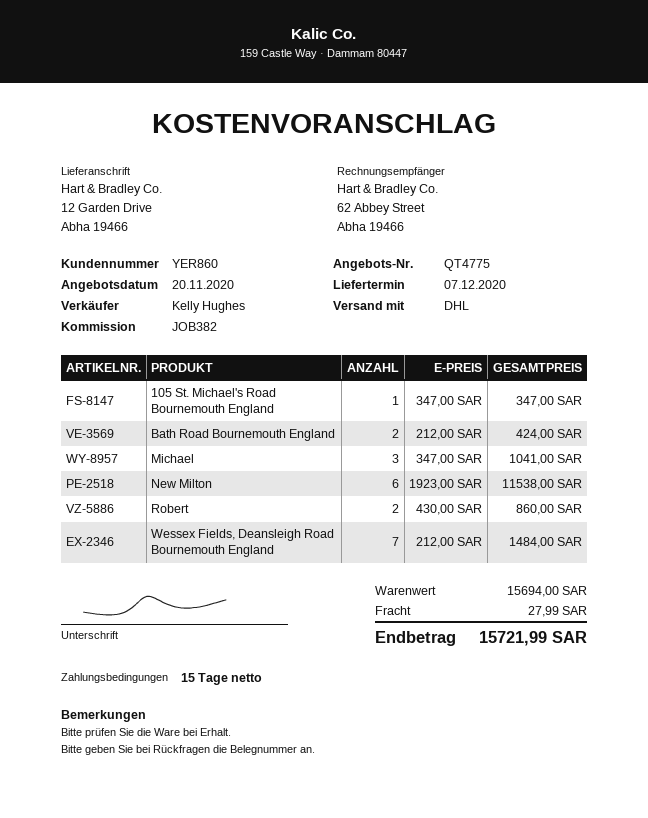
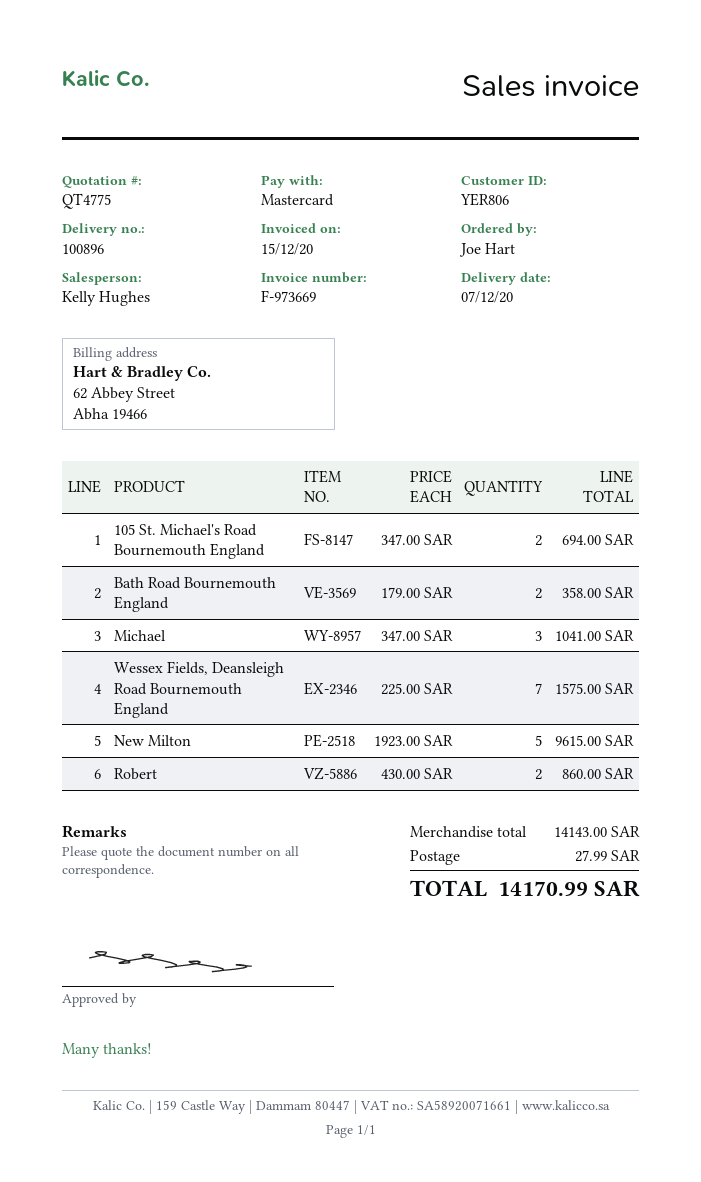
customer number: YER860 -> YER806
105 St. Michael's Road Bournemouth England: 1 x 347.00 = 347.00 -> 2 x 347.00 = 694.00
Bath Road Bournemouth England: 2 x 212.00 = 424.00 -> 2 x 179.00 = 358.00
New Milton: 6 x 1923.00 = 11538.00 -> 5 x 1923.00 = 9615.00
Wessex Fields, Deansleigh Road Bournemouth England: 7 x 212.00 = 1484.00 -> 7 x 225.00 = 1575.00
subtotal: 15694.00 -> 14143.00
total: 15721.99 -> 14170.99

